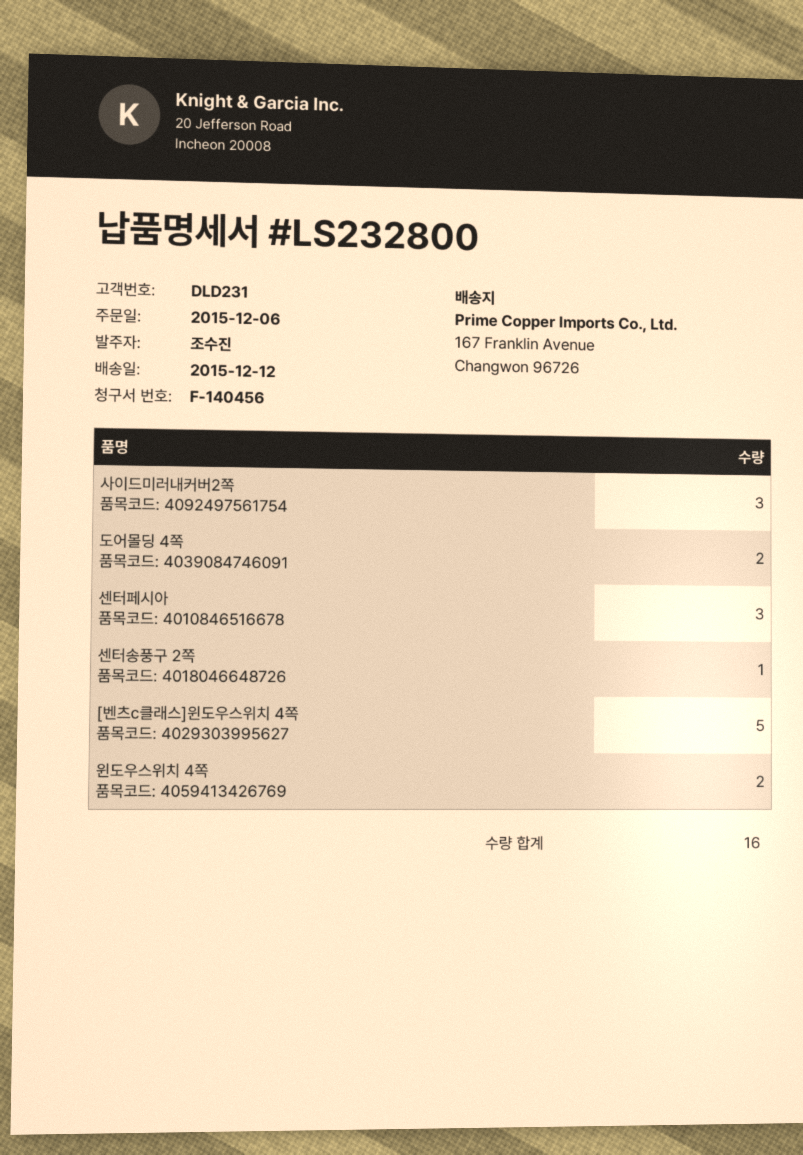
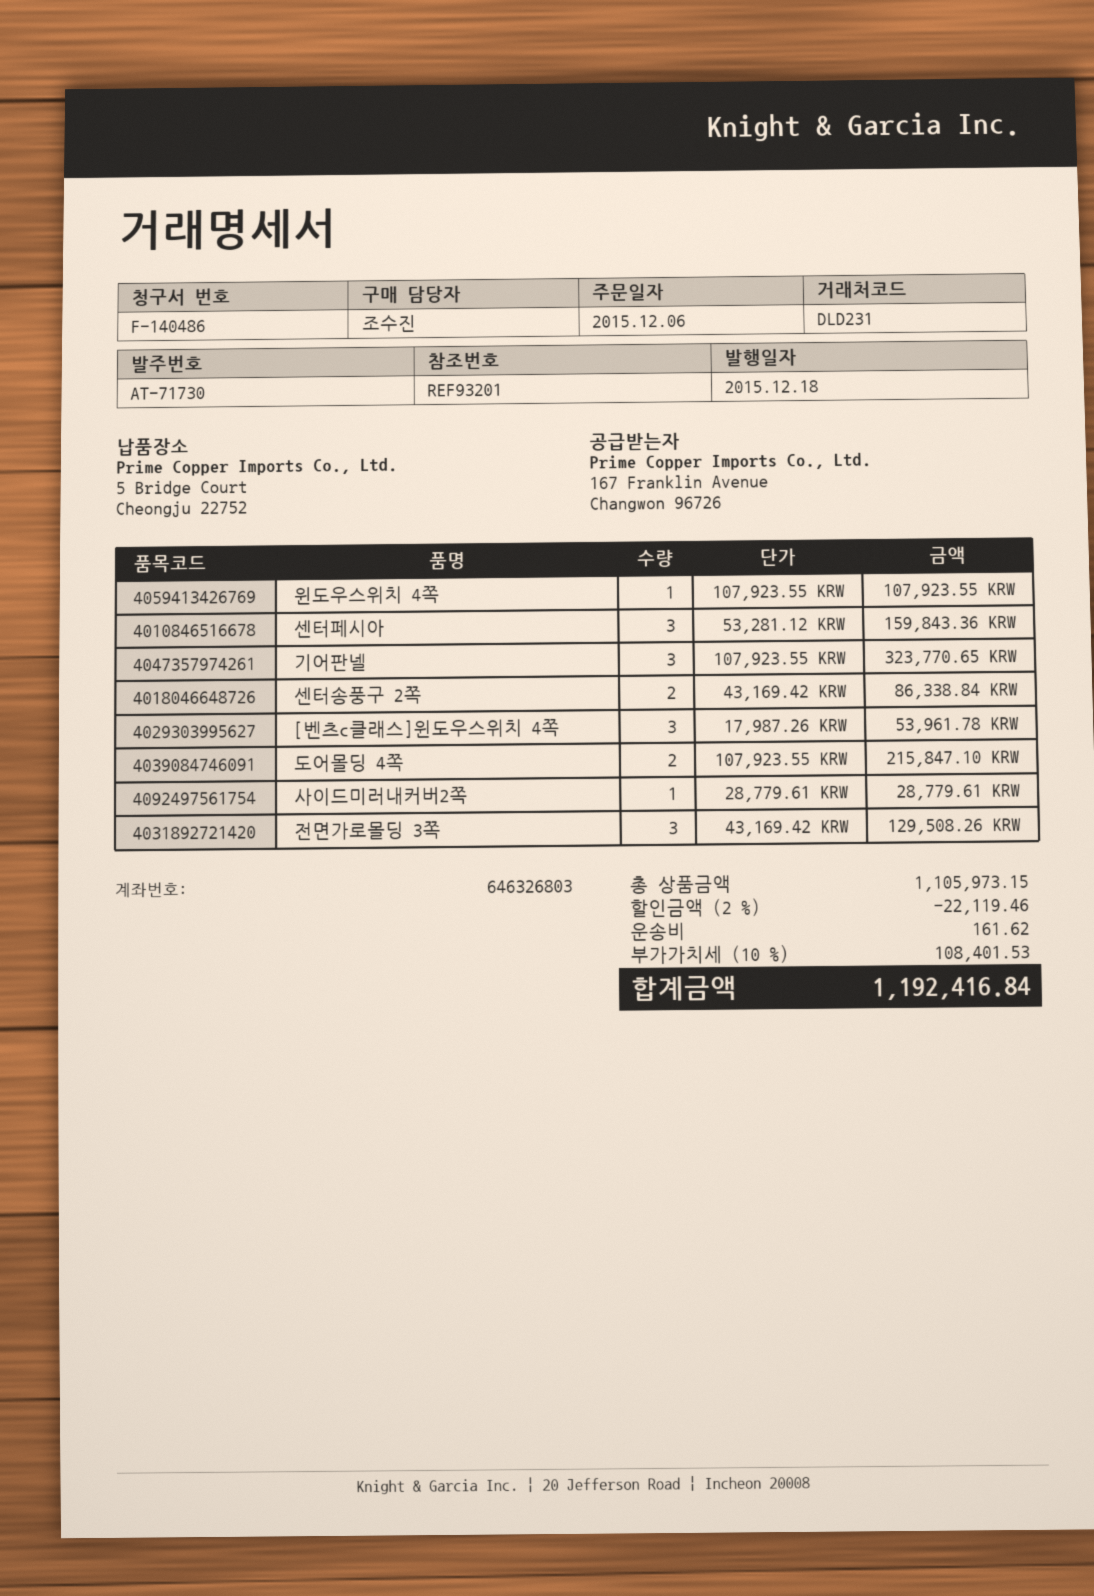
invoice number: F-140456 -> F-140486
ship to: 167 Franklin Avenue, Changwon 96726 -> 5 Bridge Court, Cheongju 22752
사이드미러내커버2쪽: 3 -> 1
센터송풍구 2쪽: 1 -> 2
[벤츠c클래스]윈도우스위치 4쪽: 5 -> 3
윈도우스위치 4쪽: 2 -> 1
기어판넬: none -> 3
전면가로몰딩 3쪽: none -> 3

